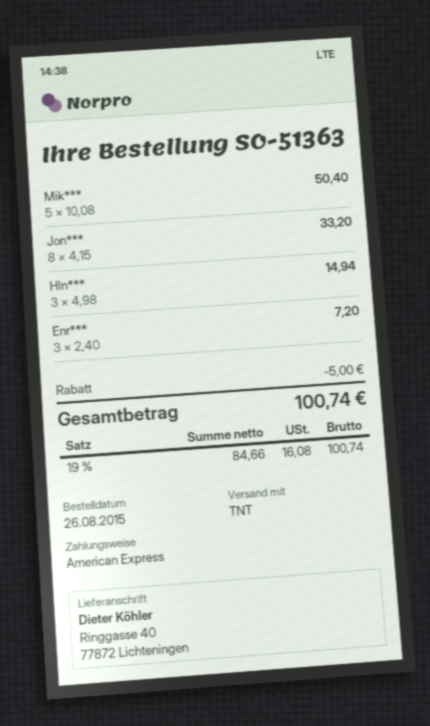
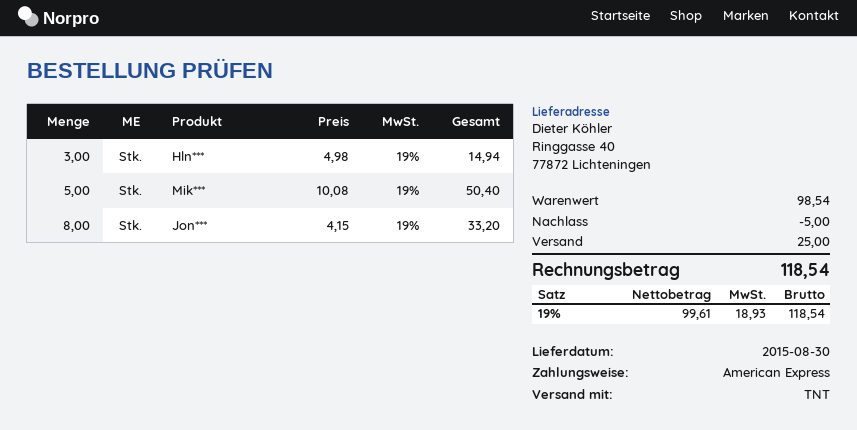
Enr***: 3 x 2.40 = 7.20 -> none
shipping: none -> 25.00
net: 84.66 -> 99.61
tax: 19% = 16.08 -> 19% = 18.93
total: 100.74 -> 118.54

